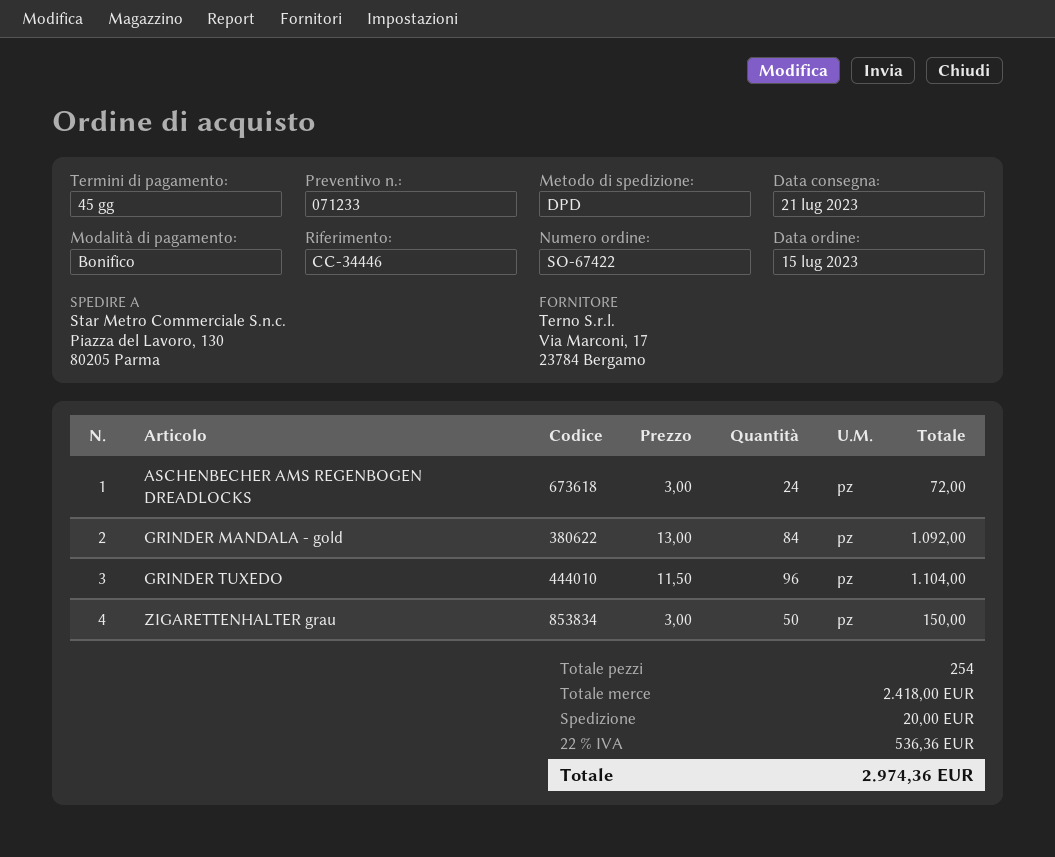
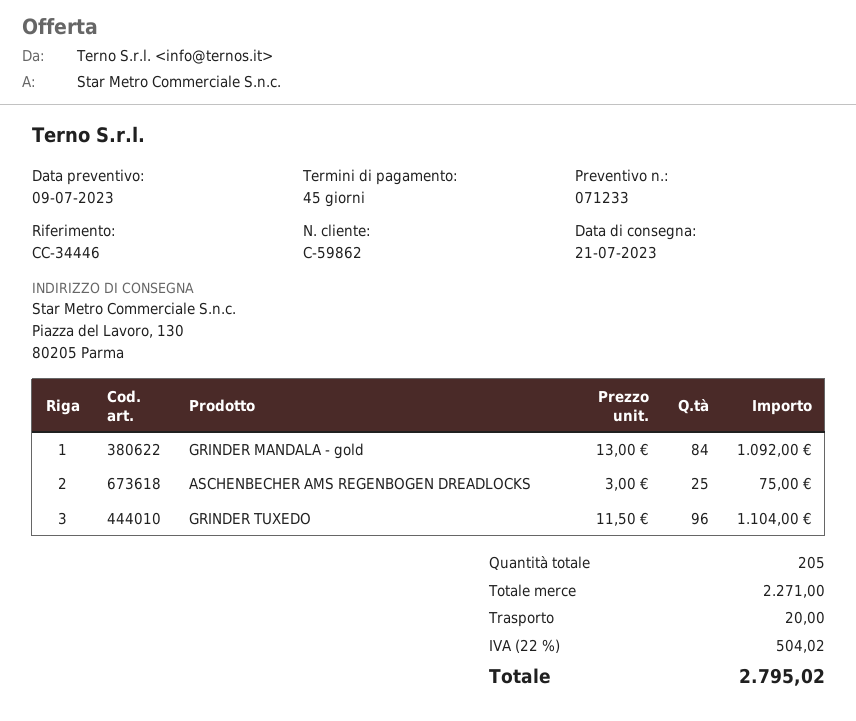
ASCHENBECHER AMS REGENBOGEN DREADLOCKS: 24 x 3.00 = 72.00 -> 25 x 3.00 = 75.00
ZIGARETTENHALTER grau: 50 x 3.00 = 150.00 -> none
total quantity: 254 -> 205
subtotal: 2418.00 -> 2271.00
tax: 22% = 536.36 -> 22% = 504.02
total: 2974.36 -> 2795.02

